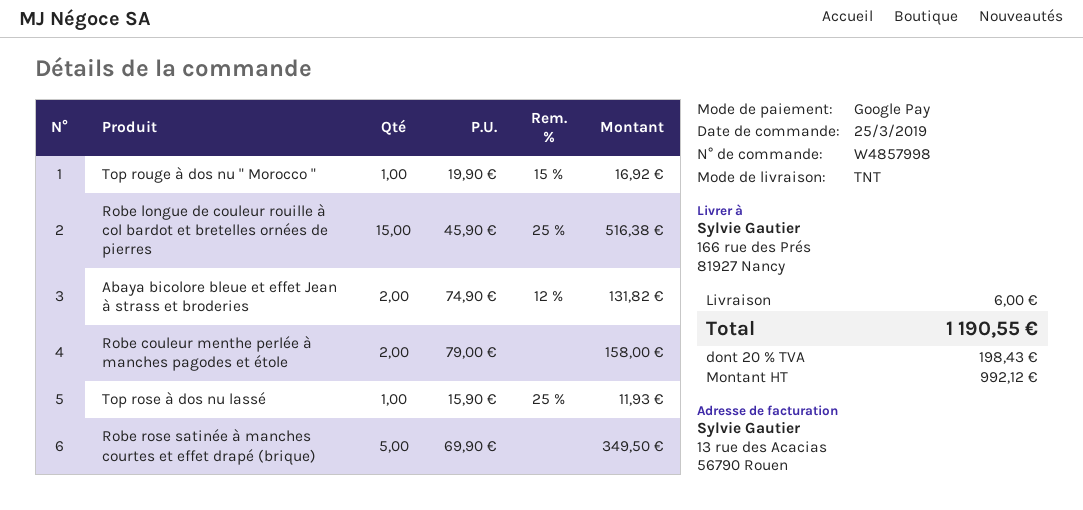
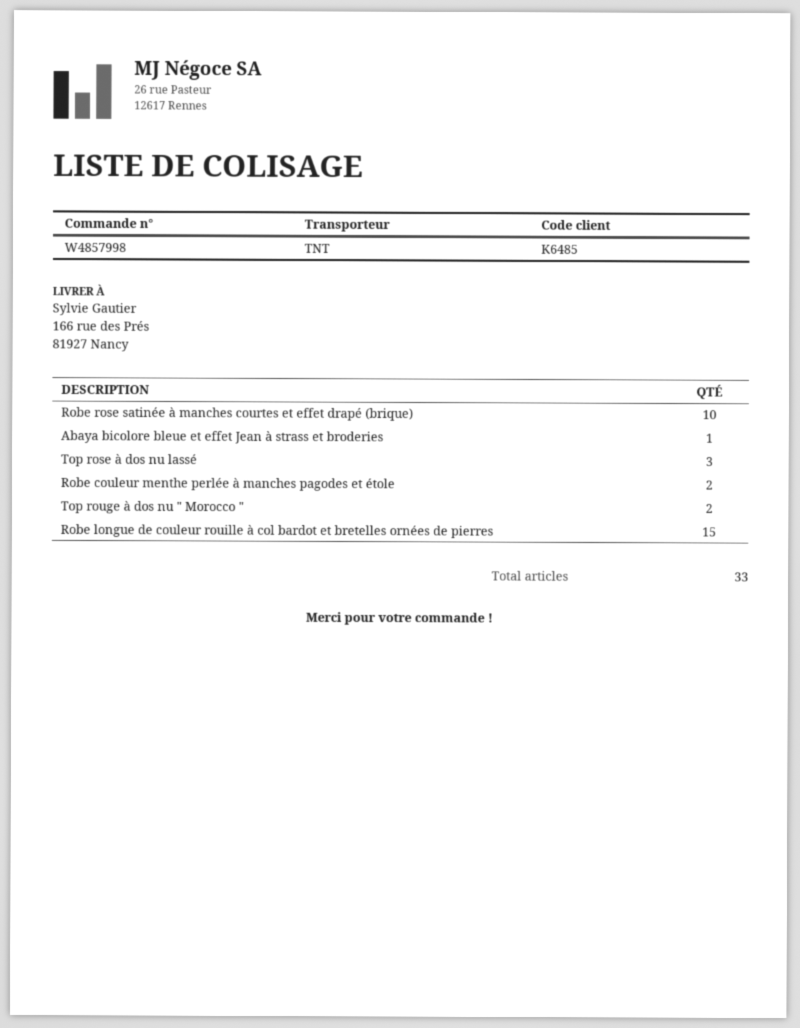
Top rouge à dos nu " Morocco ": 1 -> 2
Abaya bicolore bleue et effet Jean à strass et broderies: 2 -> 1
Top rose à dos nu lassé: 1 -> 3
Robe rose satinée à manches courtes et effet drapé (brique): 5 -> 10

